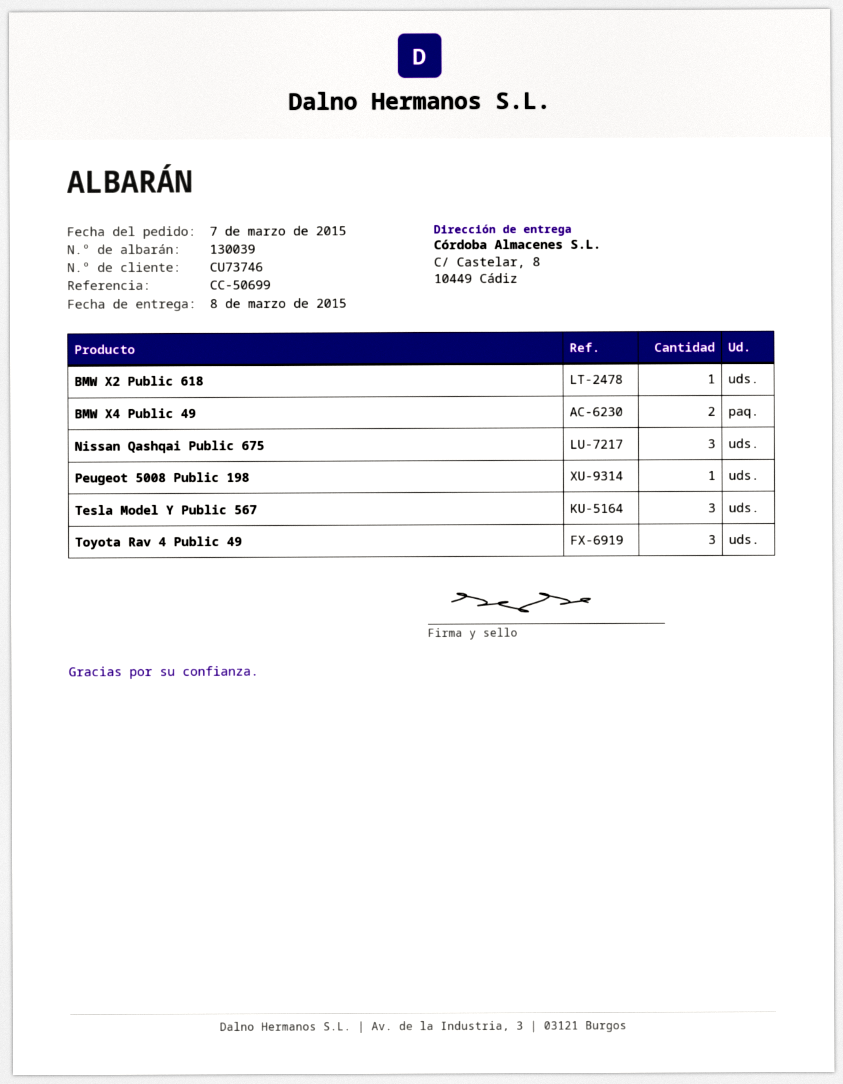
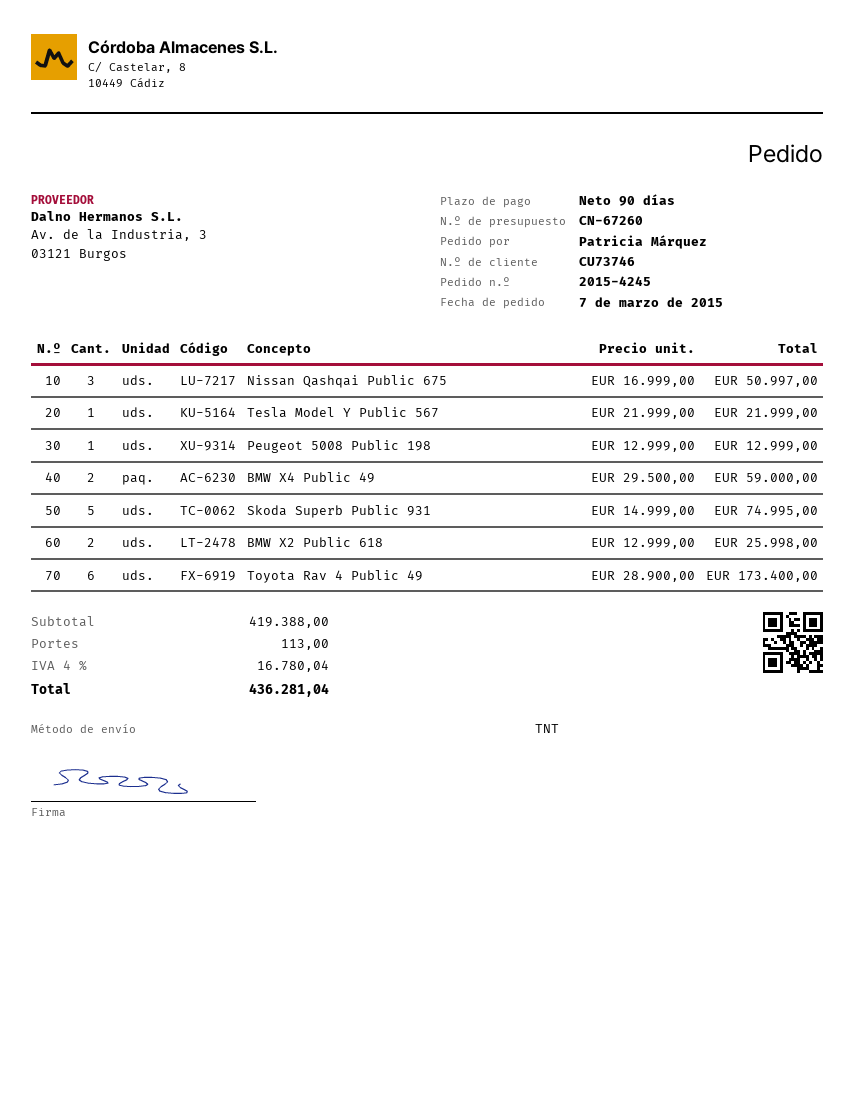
BMW X2 Public 618: 1 -> 2
Tesla Model Y Public 567: 3 -> 1
Toyota Rav 4 Public 49: 3 -> 6
Skoda Superb Public 931: none -> 5

